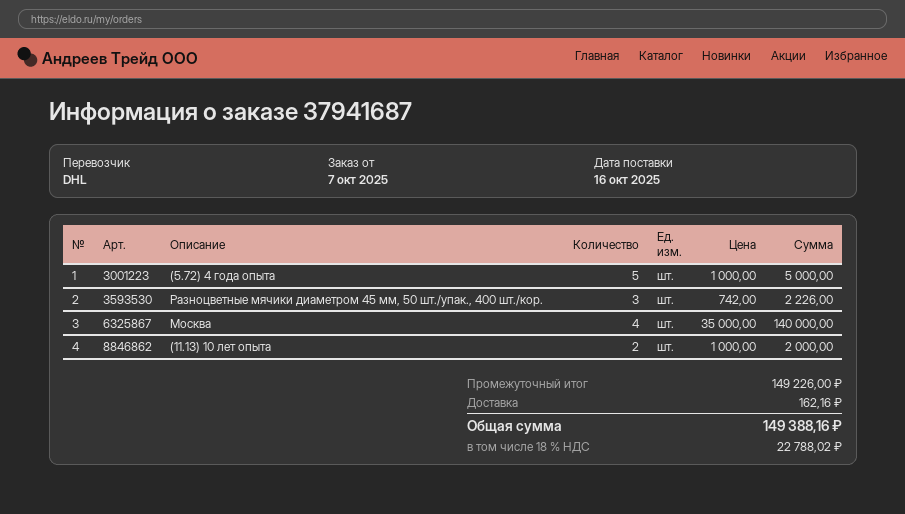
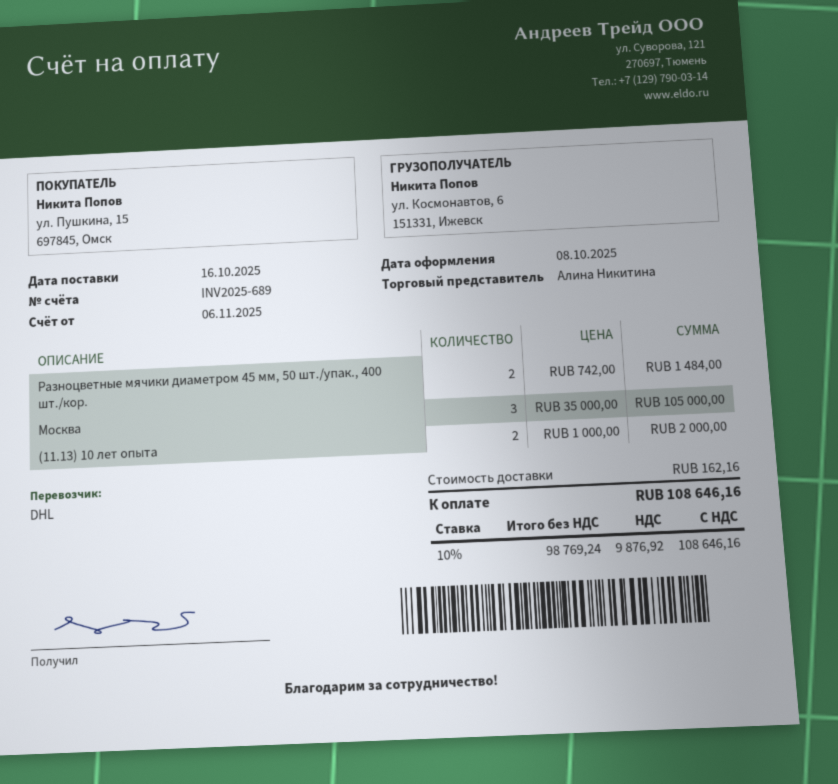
order date: 2025-10-07 -> 2025-10-08
(5.72) 4 года опыта: 5 x 1000.00 = 5000.00 -> none
Разноцветные мячики диаметром 45 мм, 50 шт./упак., 400 шт./кор.: 3 x 742.00 = 2226.00 -> 2 x 742.00 = 1484.00
Москва: 4 x 35000.00 = 140000.00 -> 3 x 35000.00 = 105000.00
tax: 18% = 22788.02 -> 10% = 9876.92
total: 149388.16 -> 108646.16

